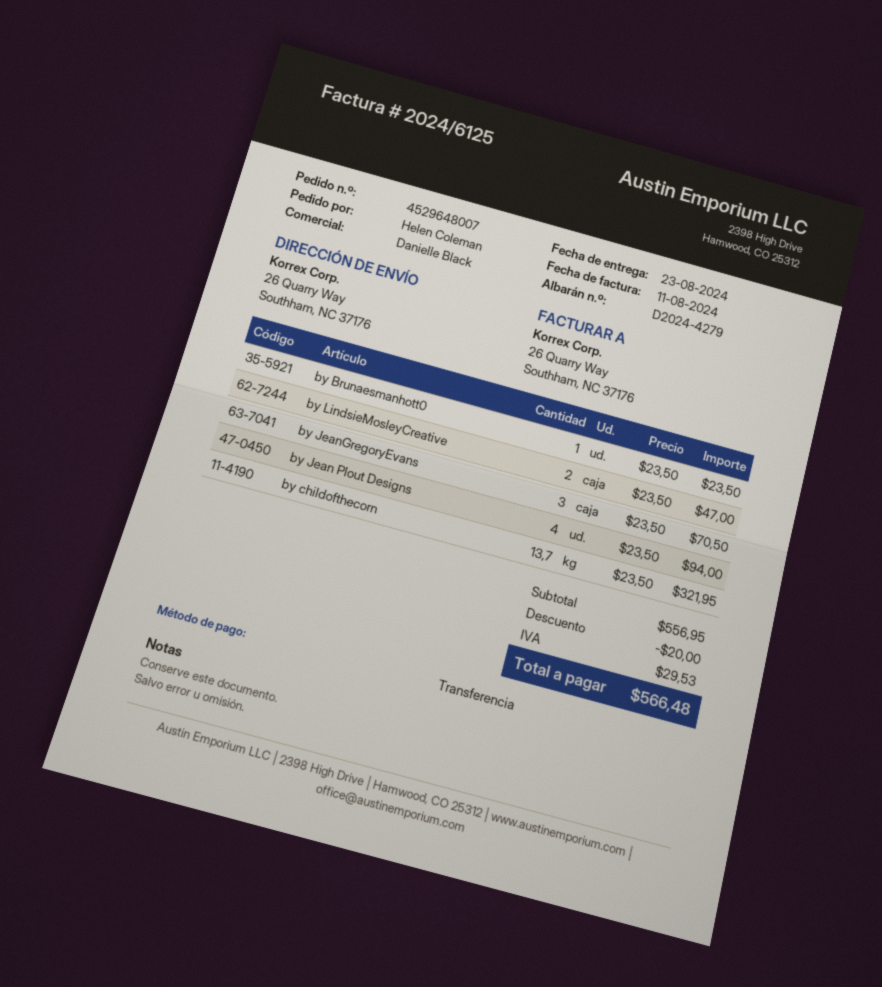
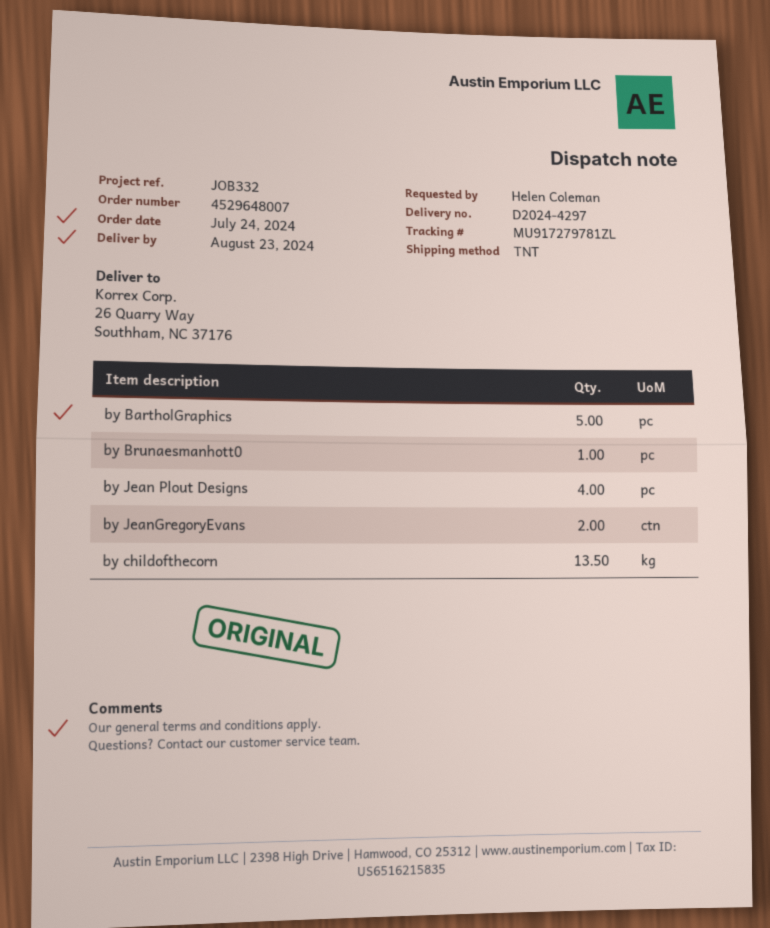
delivery note number: D2024-4279 -> D2024-4297
by LindsieMosleyCreative: 2 -> none
by JeanGregoryEvans: 3 -> 2
by childofthecorn: 13.7 -> 13.5
by BartholGraphics: none -> 5

